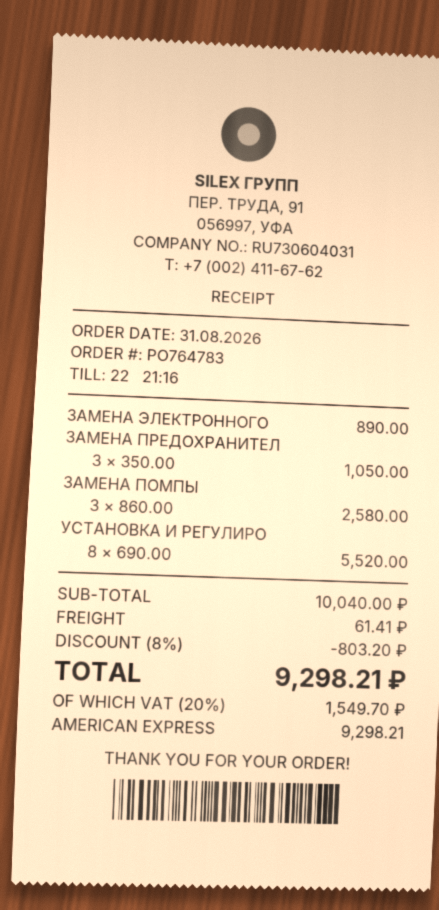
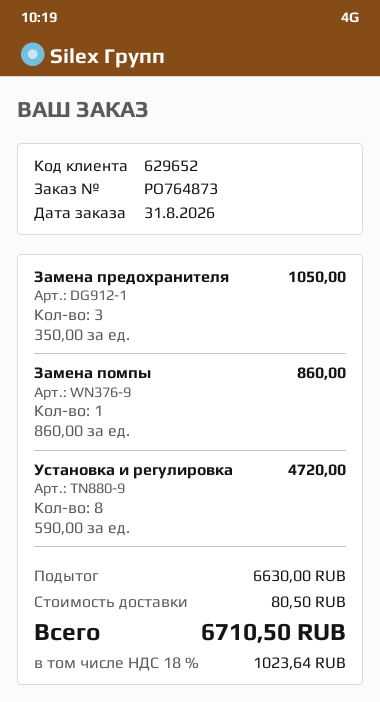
order number: PO764783 -> PO764873
ЗАМЕНА ЭЛЕКТРОННОГО: 1 x 890.00 = 890.00 -> none
ЗАМЕНА ПОМПЫ: 3 x 860.00 = 2580.00 -> 1 x 860.00 = 860.00
УСТАНОВКА И РЕГУЛИРО: 8 x 690.00 = 5520.00 -> 8 x 590.00 = 4720.00
subtotal: 10040.00 -> 6630.00
discount: 8% = 803.20 -> none
shipping: 61.41 -> 80.50
tax: 20% = 1549.70 -> 18% = 1023.64
total: 9298.21 -> 6710.50

